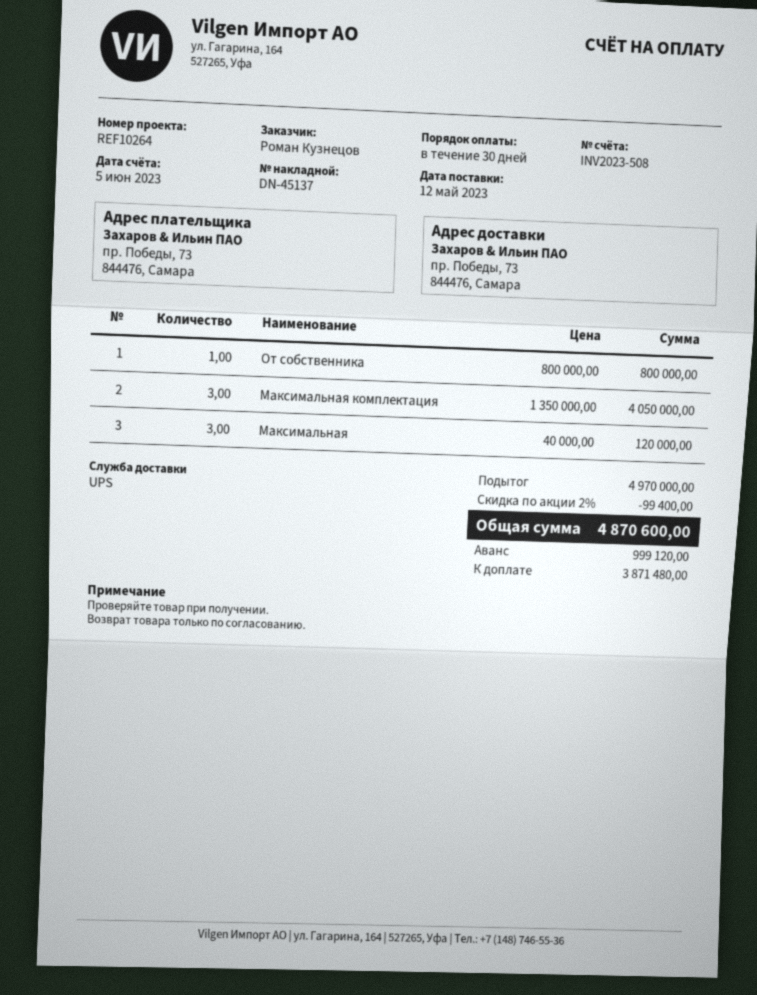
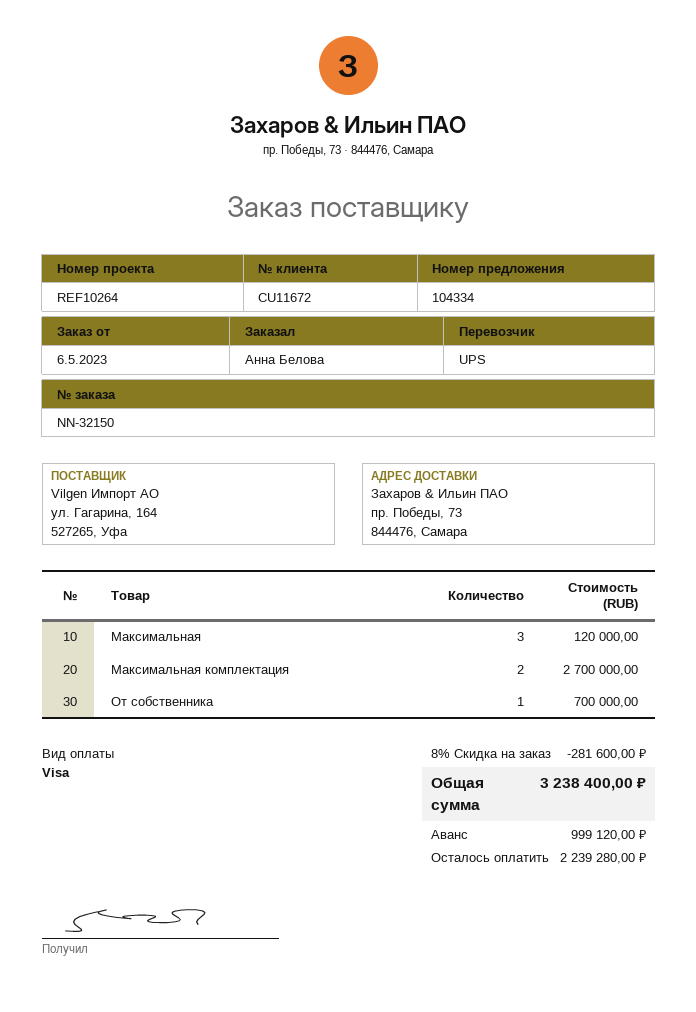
ordered by: Роман Кузнецов -> Анна Белова
От собственника: 1 for 800000.00 -> 1 for 700000.00
Максимальная комплектация: 3 for 4050000.00 -> 2 for 2700000.00
discount: 2% = 99400.00 -> 8% = 281600.00
total: 4870600.00 -> 3238400.00
balance: 3871480.00 -> 2239280.00

